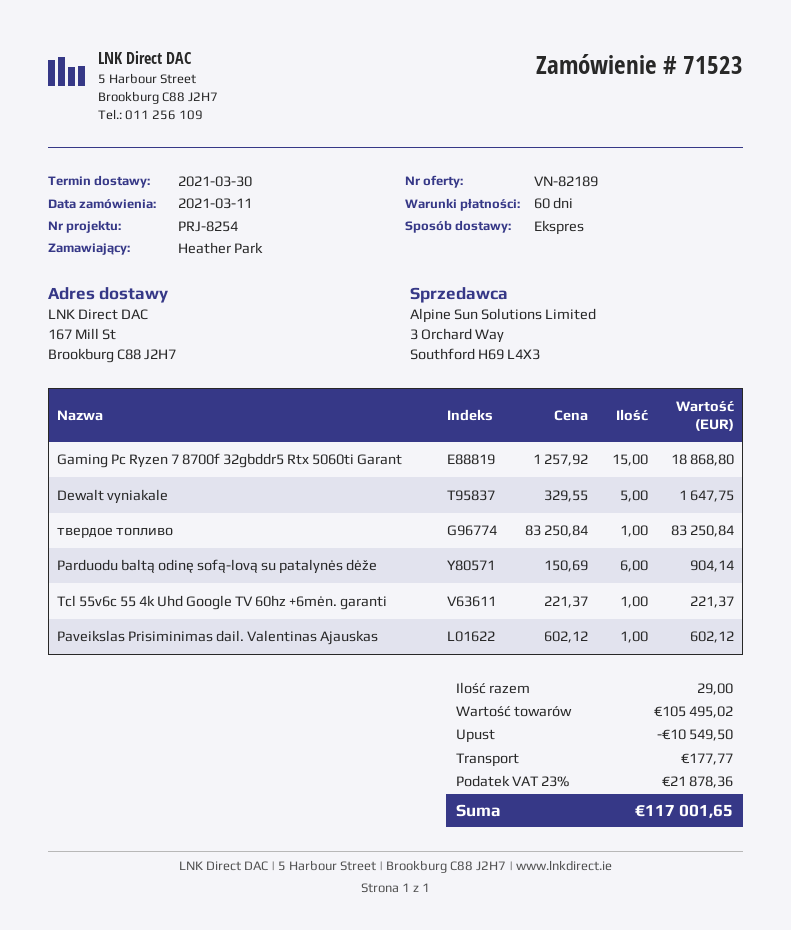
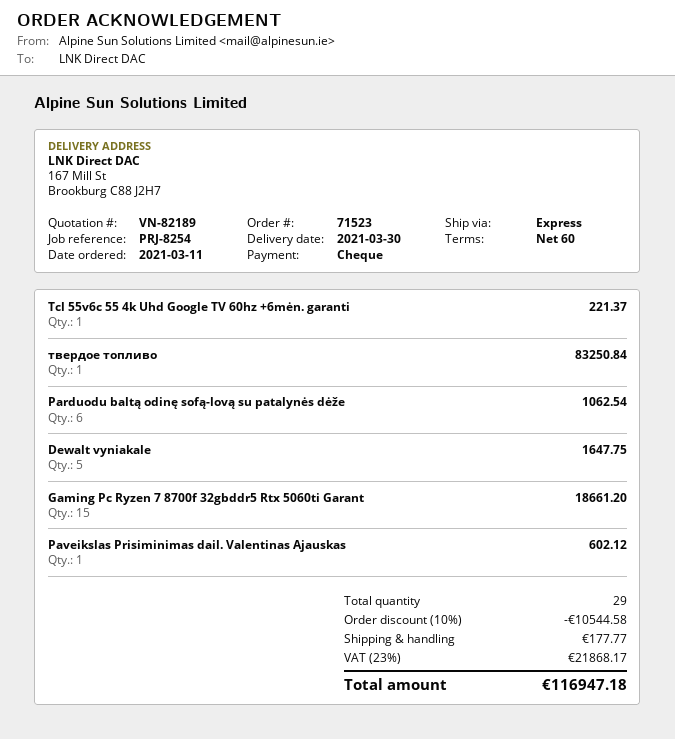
Gaming Pc Ryzen 7 8700f 32gbddr5 Rtx 5060ti Garant: 15 for 18868.80 -> 15 for 18661.20
Parduodu baltą odinę sofą-lovą su patalynės dėže: 6 for 904.14 -> 6 for 1062.54
discount: 10549.50 -> 10544.58
tax: 23% = 21878.36 -> 23% = 21868.17
total: 117001.65 -> 116947.18

